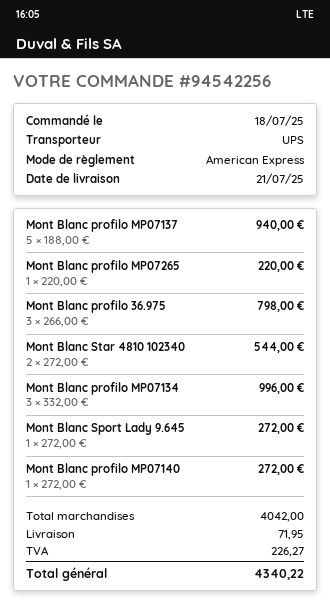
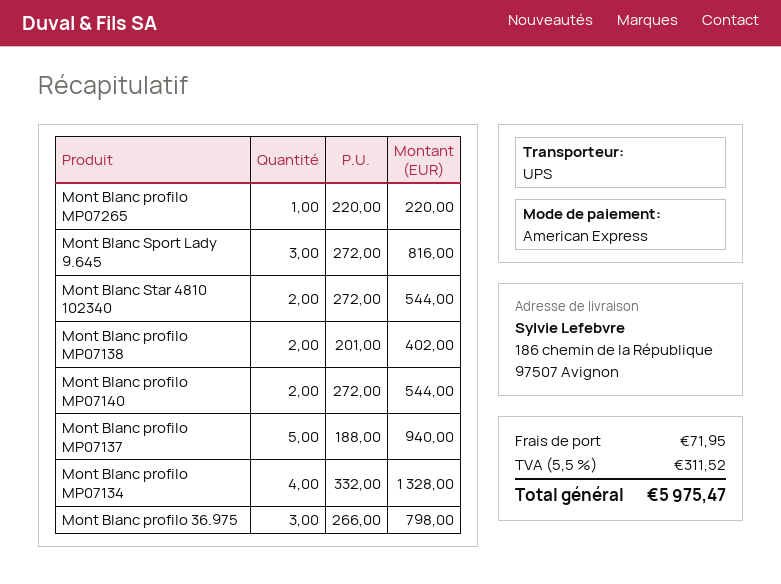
Mont Blanc profilo MP07134: 3 x 332.00 = 996.00 -> 4 x 332.00 = 1328.00
Mont Blanc Sport Lady 9.645: 1 x 272.00 = 272.00 -> 3 x 272.00 = 816.00
Mont Blanc profilo MP07140: 1 x 272.00 = 272.00 -> 2 x 272.00 = 544.00
Mont Blanc profilo MP07138: none -> 2 x 201.00 = 402.00
tax: 226.27 -> 311.52
total: 4340.22 -> 5975.47

